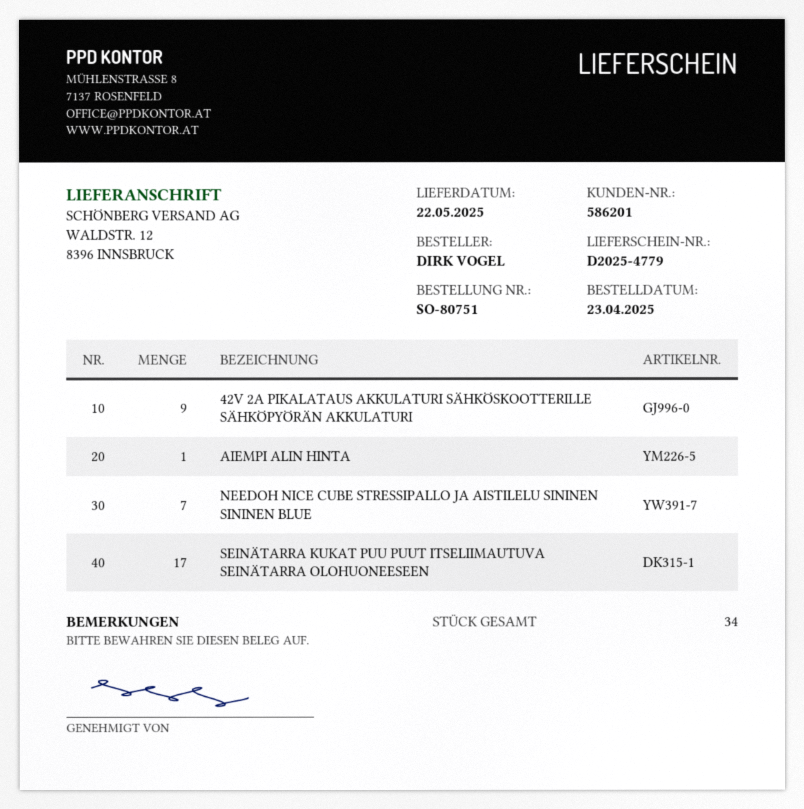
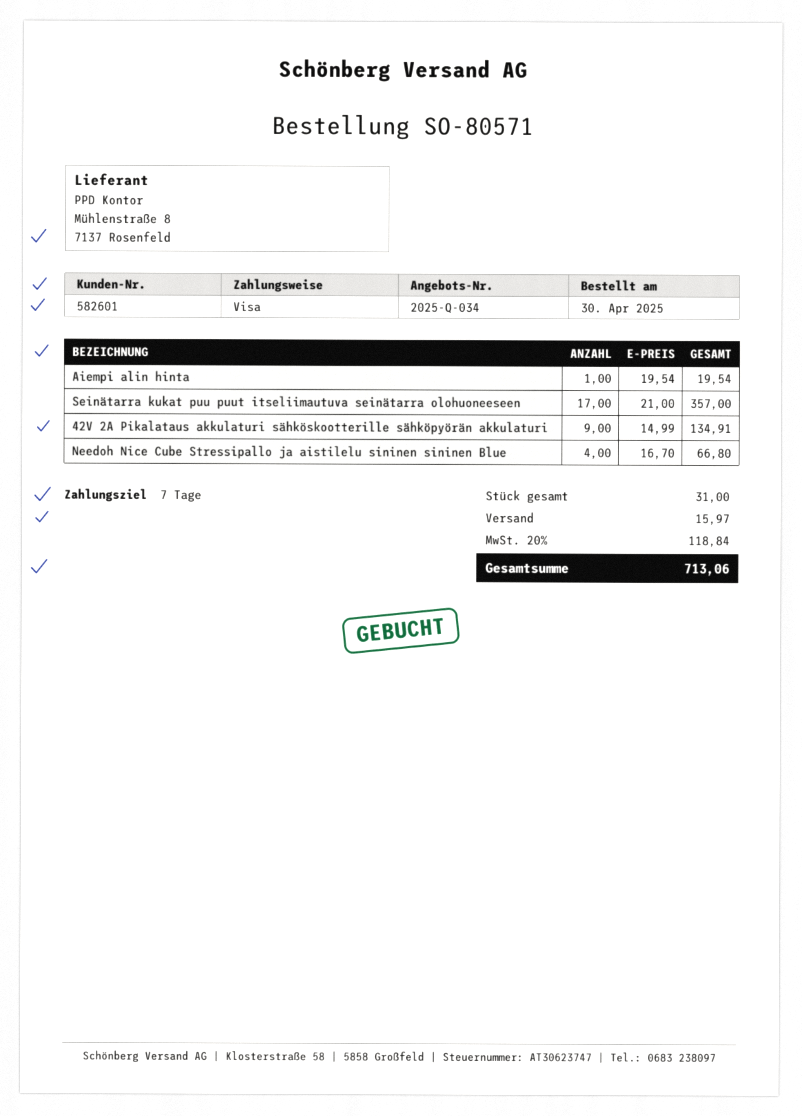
order number: SO-80751 -> SO-80571
order date: 2025-04-23 -> 2025-04-30
customer number: 586201 -> 582601
NEEDOH NICE CUBE STRESSIPALLO JA AISTILELU SININEN SININEN BLUE: 7 -> 4
total quantity: 34 -> 31

